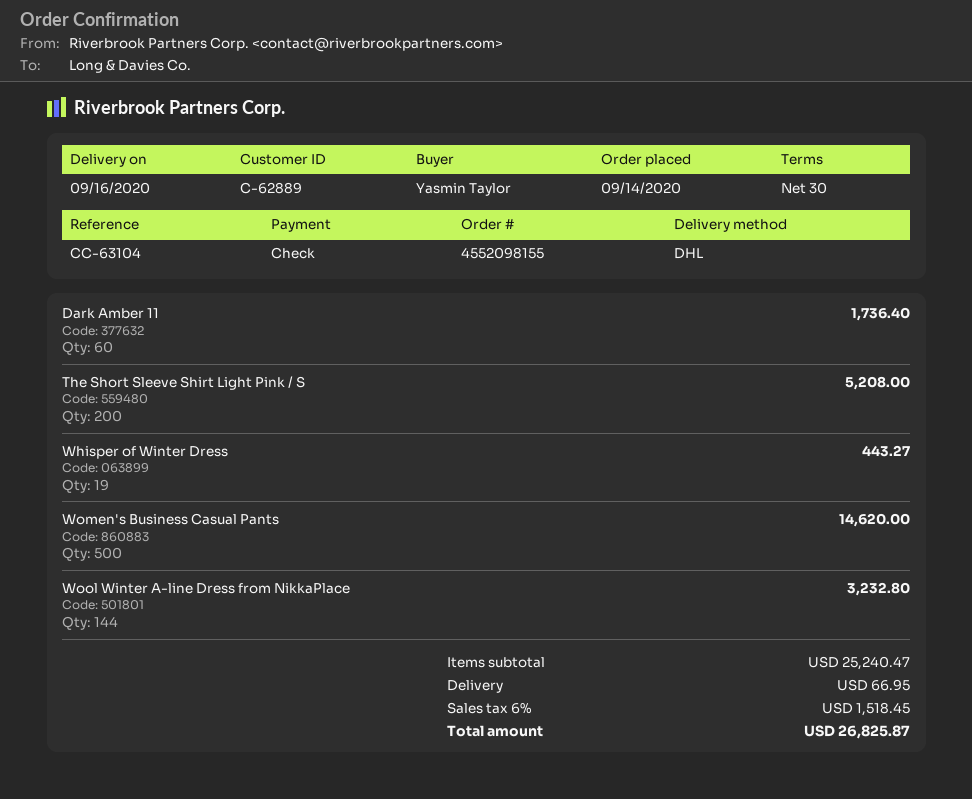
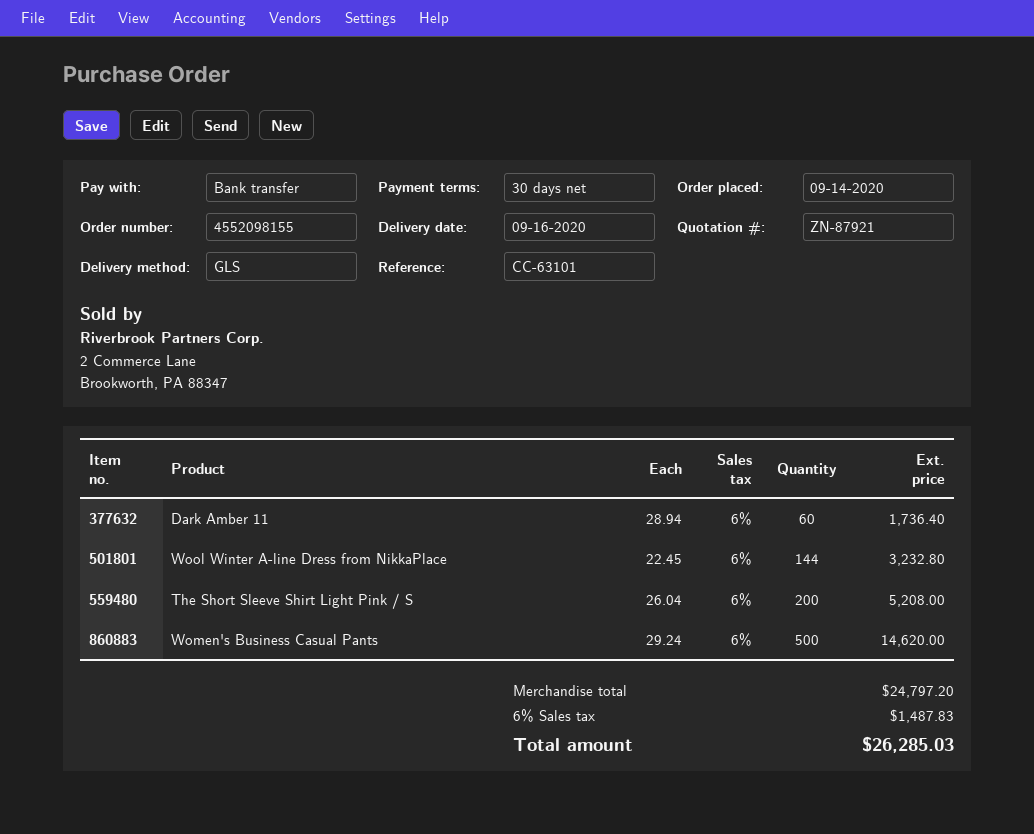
reference: CC-63104 -> CC-63101
payment method: cheque -> bank transfer
shipping method: DHL -> GLS
Whisper of Winter Dress: 19 for 443.27 -> none
subtotal: 25240.47 -> 24797.20
shipping: 66.95 -> none
tax: 6% = 1518.45 -> 6% = 1487.83
total: 26825.87 -> 26285.03

